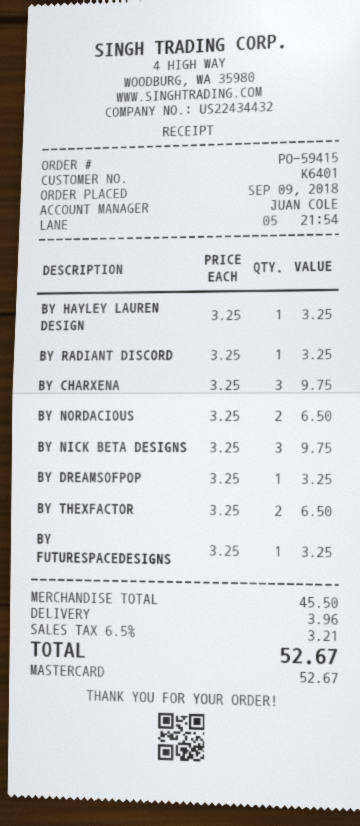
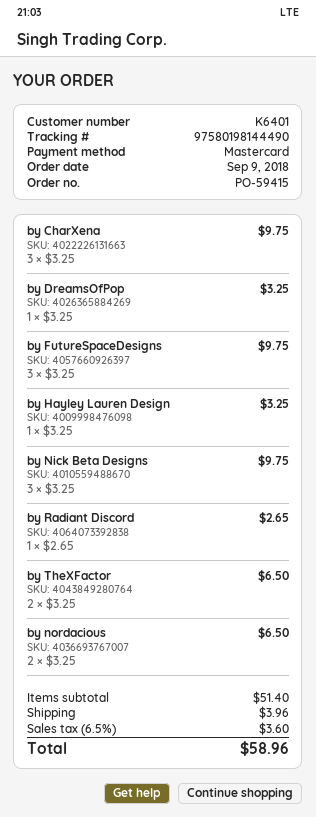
BY RADIANT DISCORD: 1 x 3.25 = 3.25 -> 1 x 2.65 = 2.65
BY FUTURESPACEDESIGNS: 1 x 3.25 = 3.25 -> 3 x 3.25 = 9.75
subtotal: 45.50 -> 51.40
tax: 6.5% = 3.21 -> 6.5% = 3.60
total: 52.67 -> 58.96

